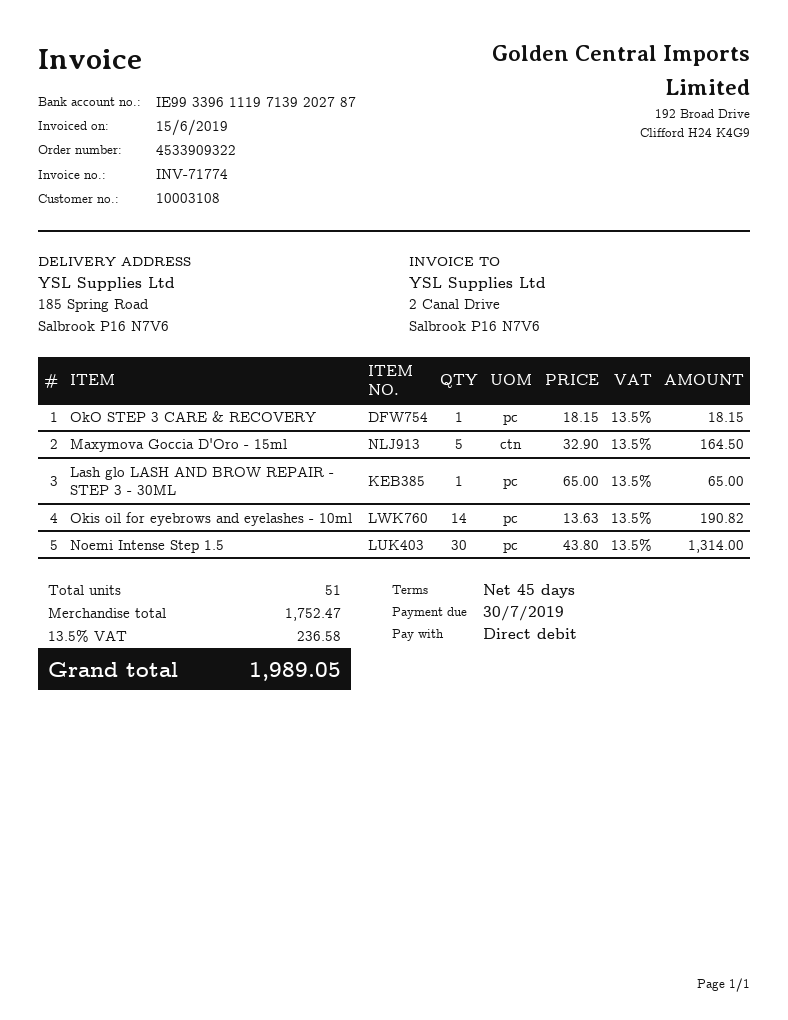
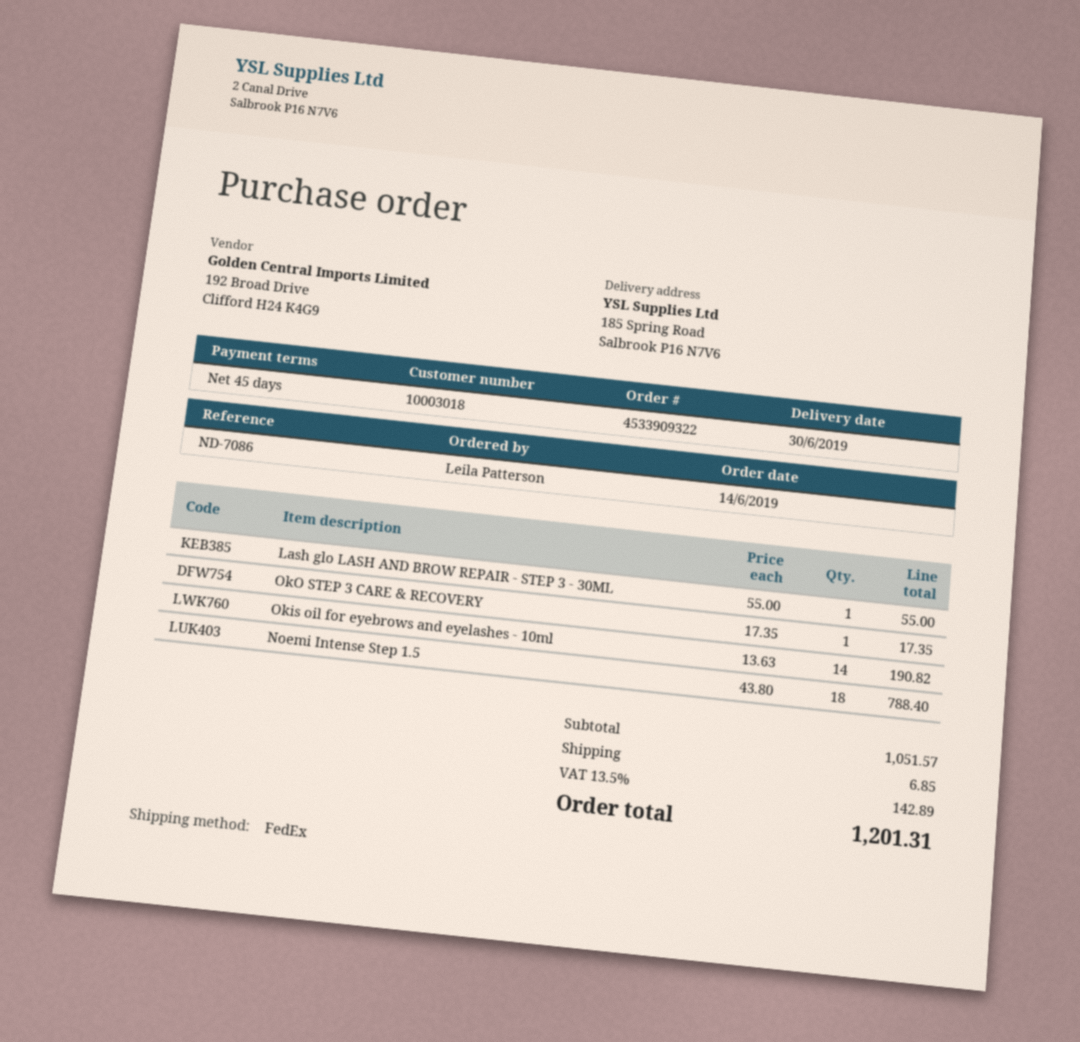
customer number: 10003108 -> 10003018
OkO STEP 3 CARE & RECOVERY: 1 x 18.15 = 18.15 -> 1 x 17.35 = 17.35
Maxymova Goccia D'Oro - 15ml: 5 x 32.90 = 164.50 -> none
Lash glo LASH AND BROW REPAIR - STEP 3 - 30ML: 1 x 65.00 = 65.00 -> 1 x 55.00 = 55.00
Noemi Intense Step 1.5: 30 x 43.80 = 1314.00 -> 18 x 43.80 = 788.40
subtotal: 1752.47 -> 1051.57
shipping: none -> 6.85
tax: 13.5% = 236.58 -> 13.5% = 142.89
total: 1989.05 -> 1201.31

